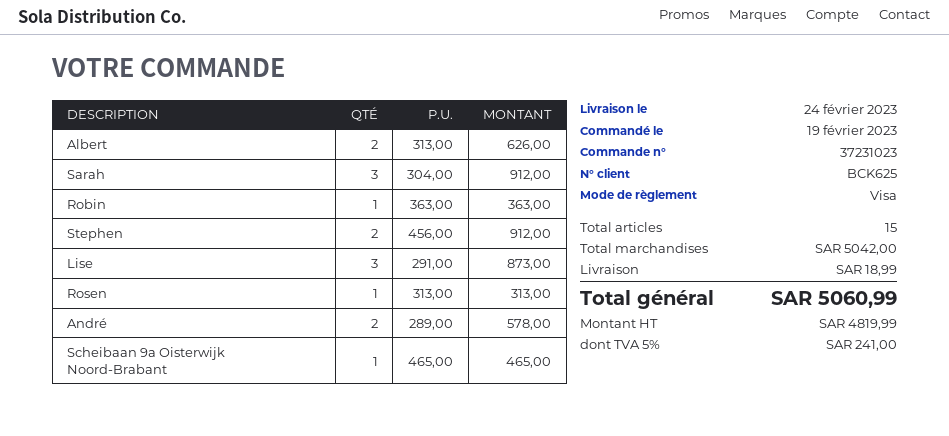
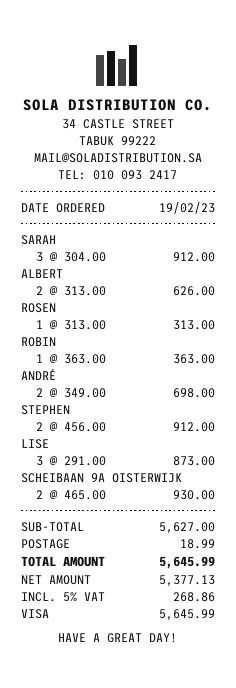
André: 2 x 289.00 = 578.00 -> 2 x 349.00 = 698.00
Scheibaan 9a Oisterwijk Noord-Brabant: 1 x 465.00 = 465.00 -> 2 x 465.00 = 930.00
subtotal: 5042.00 -> 5627.00
net: 4819.99 -> 5377.13
tax: 5% = 241.00 -> 5% = 268.86
total: 5060.99 -> 5645.99

